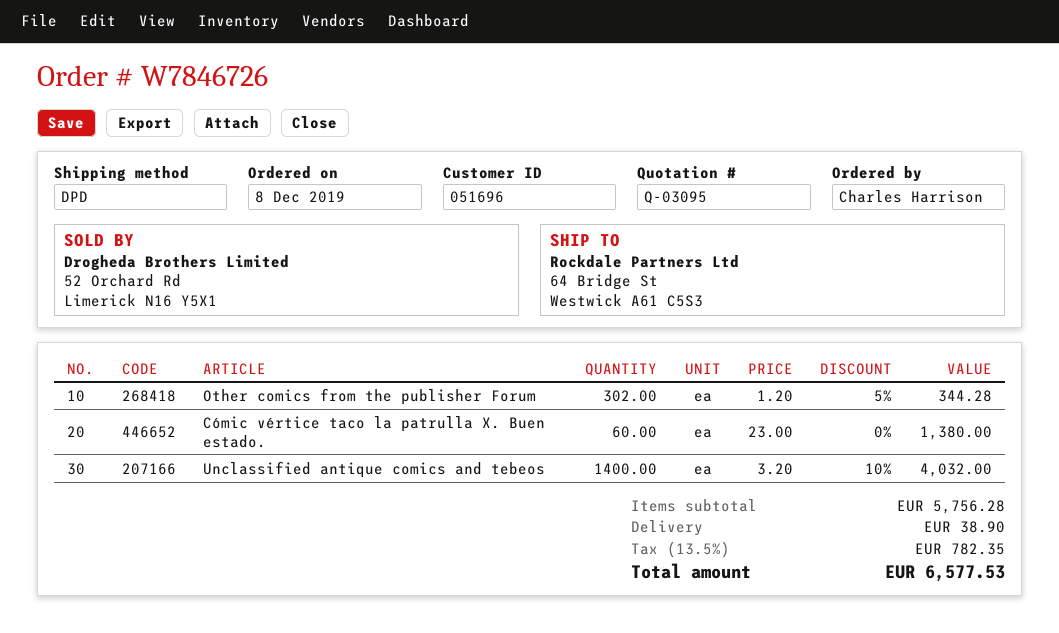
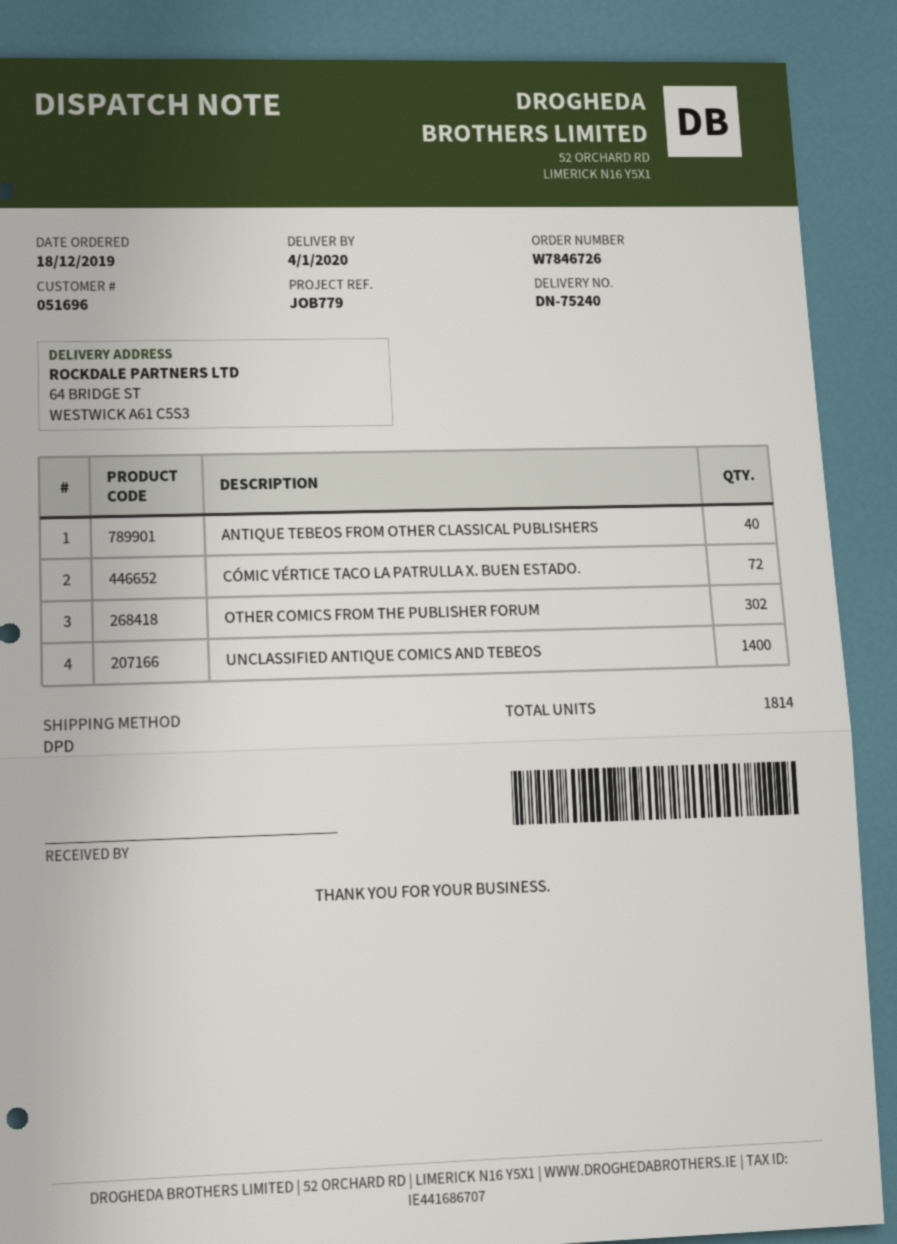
order date: 2019-12-08 -> 2019-12-18
Cómic vértice taco la patrulla X. Buen estado.: 60 -> 72
ANTIQUE TEBEOS FROM OTHER CLASSICAL PUBLISHERS: none -> 40

